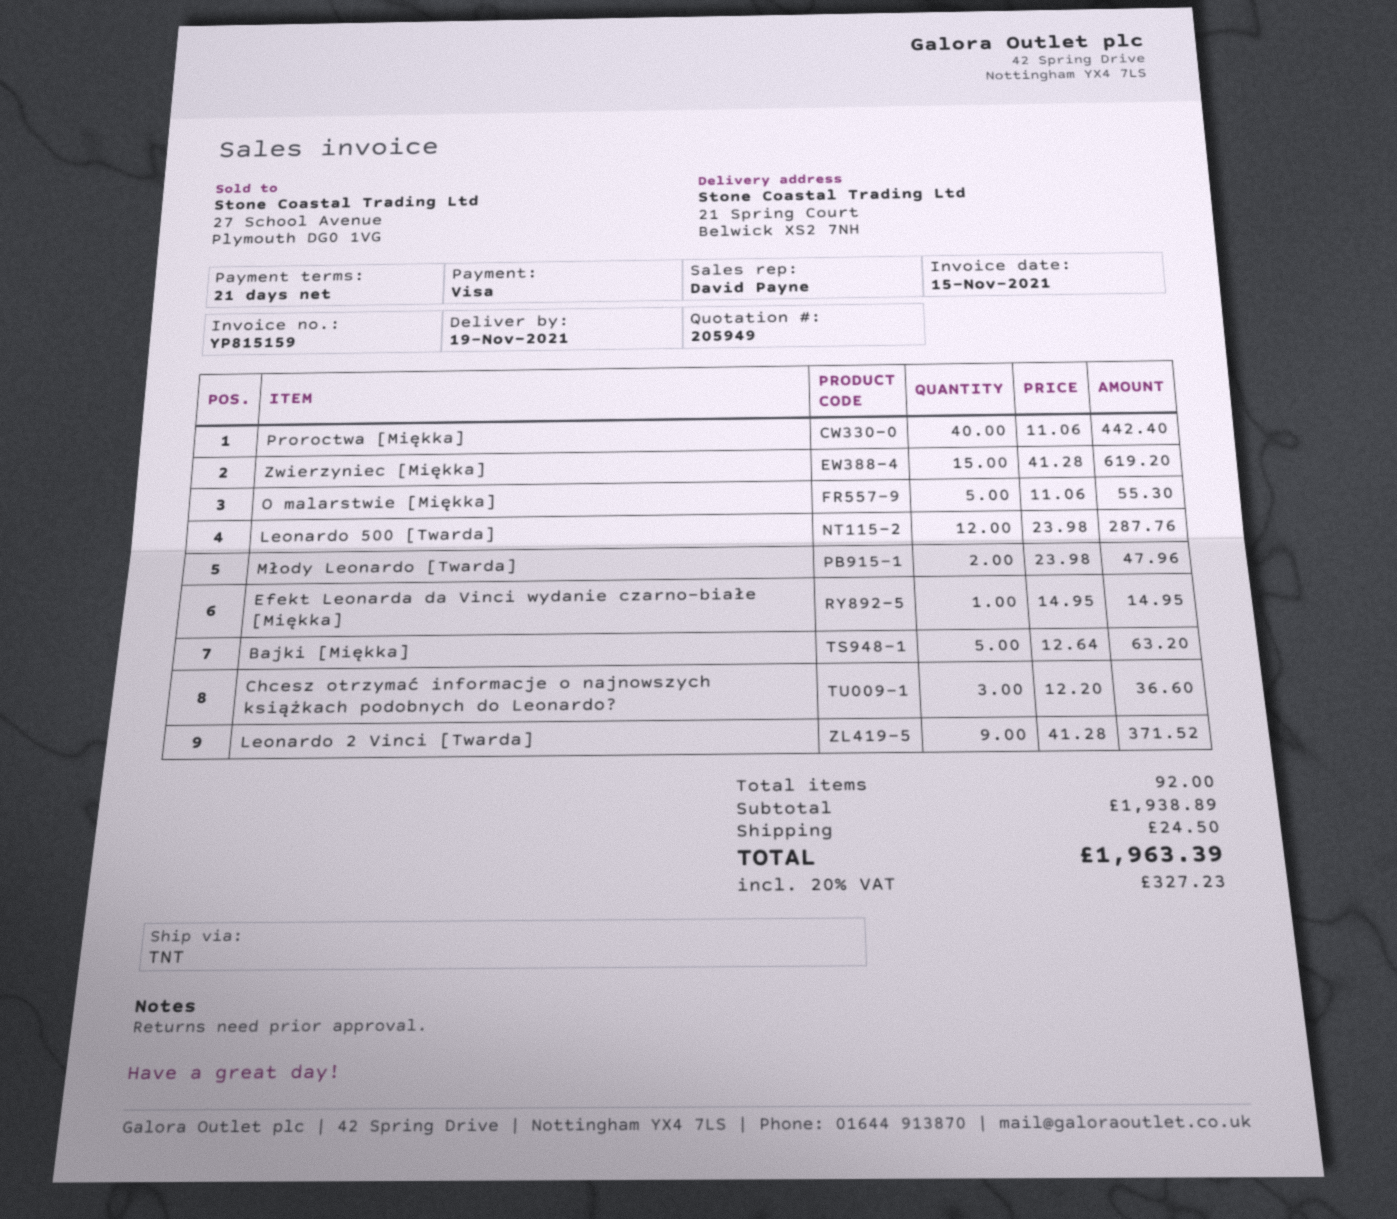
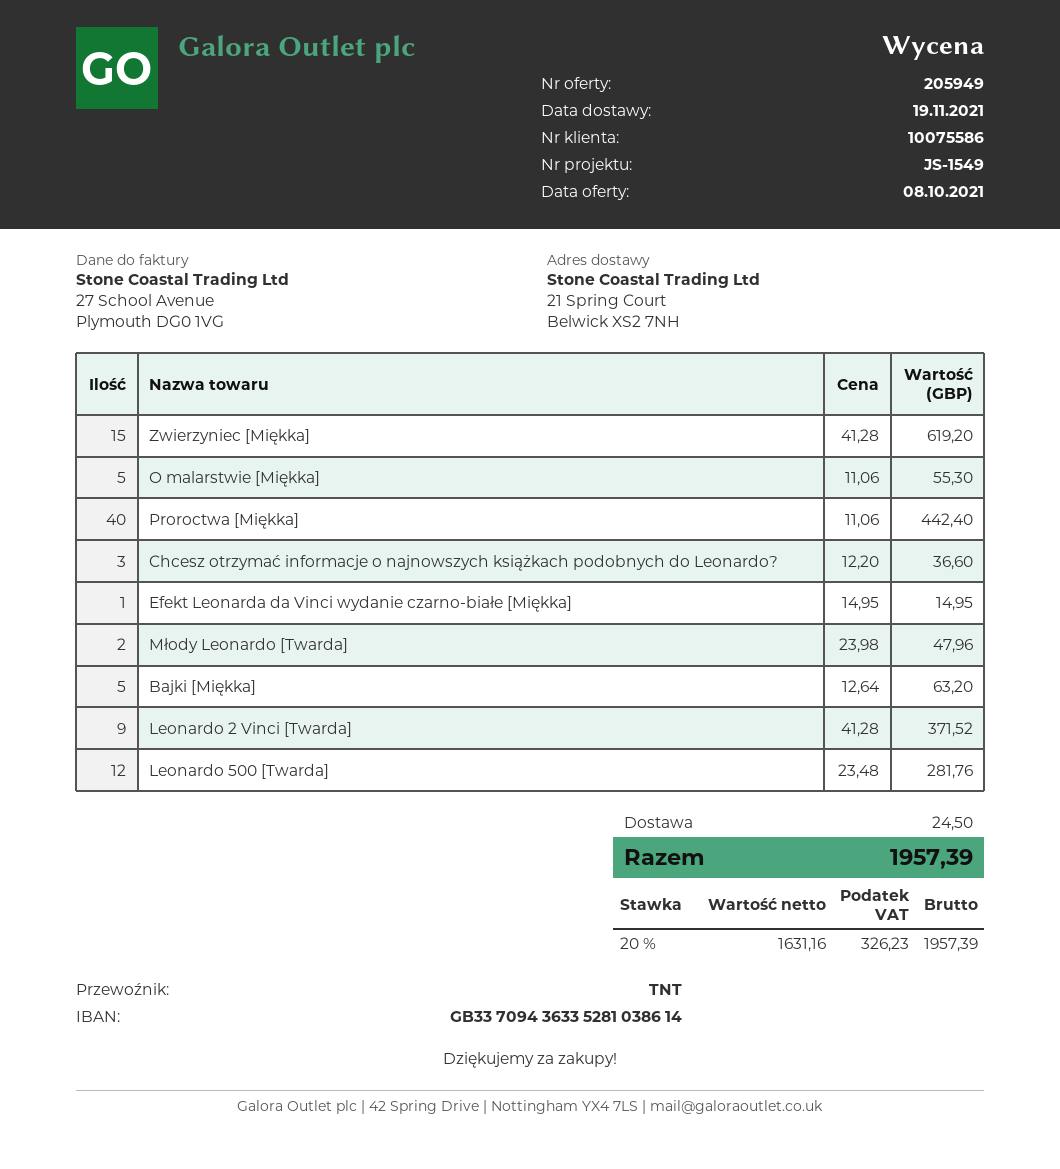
Leonardo 500 [Twarda]: 12 x 23.98 = 287.76 -> 12 x 23.48 = 281.76
tax: 20% = 327.23 -> 20% = 326.23
total: 1963.39 -> 1957.39

